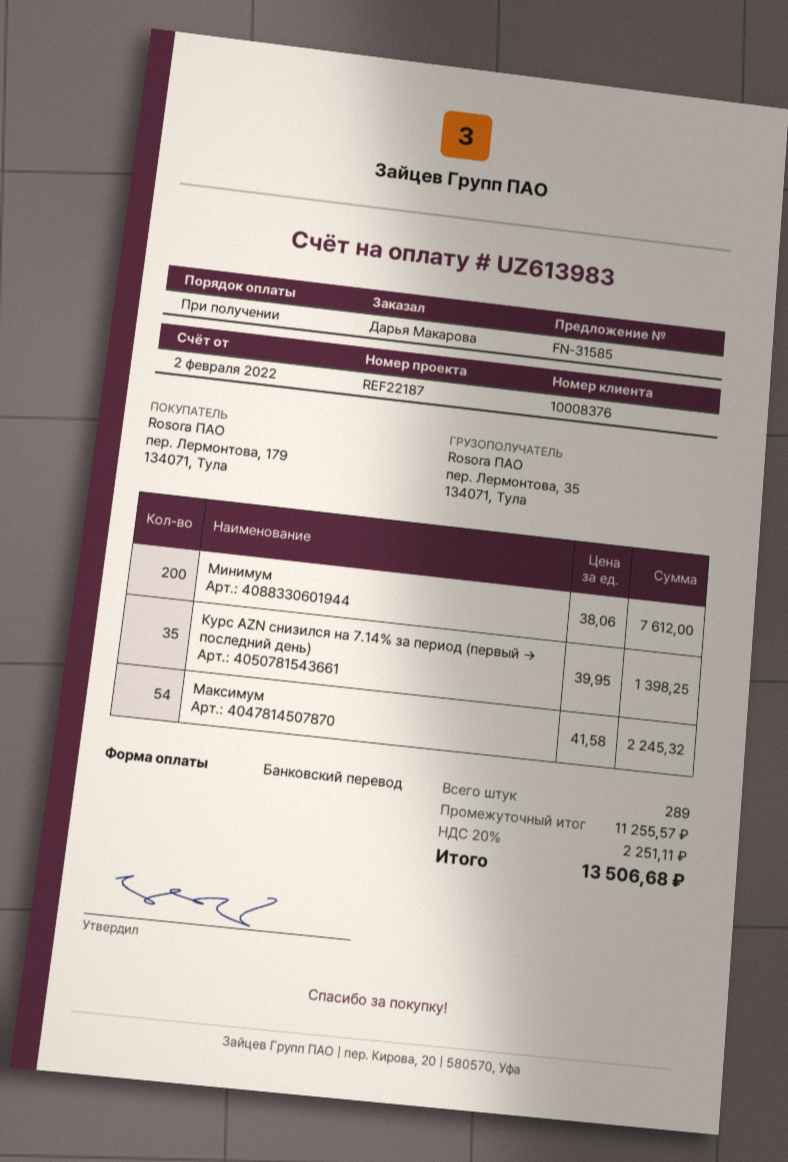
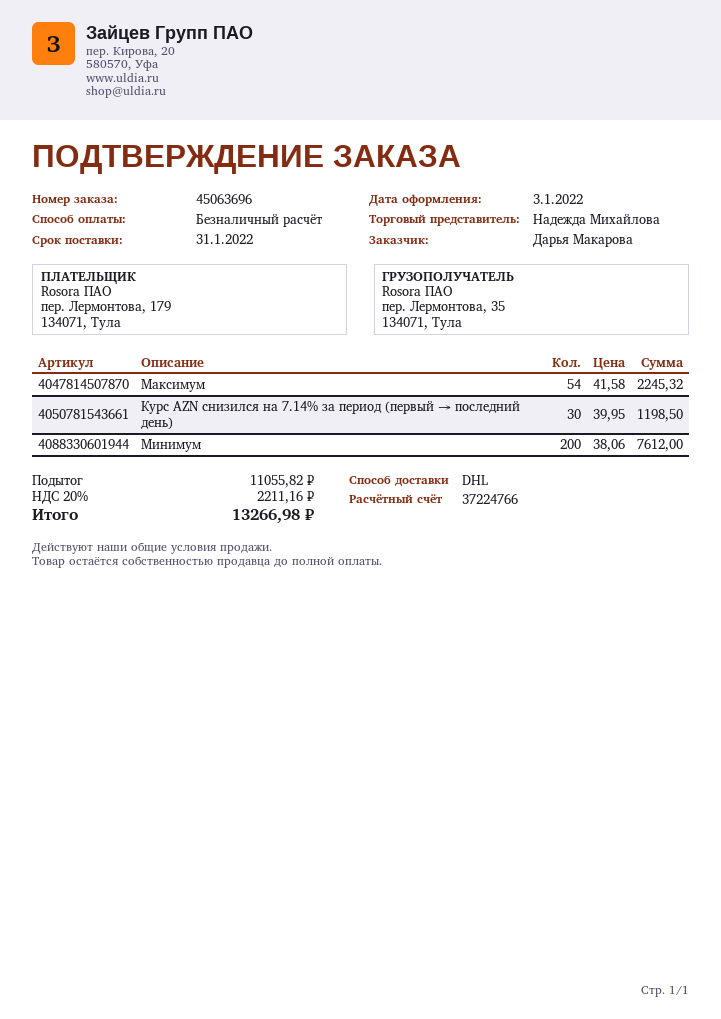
Курс AZN снизился на 7.14% за период (первый → последний день): 35 x 39.95 = 1398.25 -> 30 x 39.95 = 1198.50
subtotal: 11255.57 -> 11055.82
tax: 20% = 2251.11 -> 20% = 2211.16
total: 13506.68 -> 13266.98

